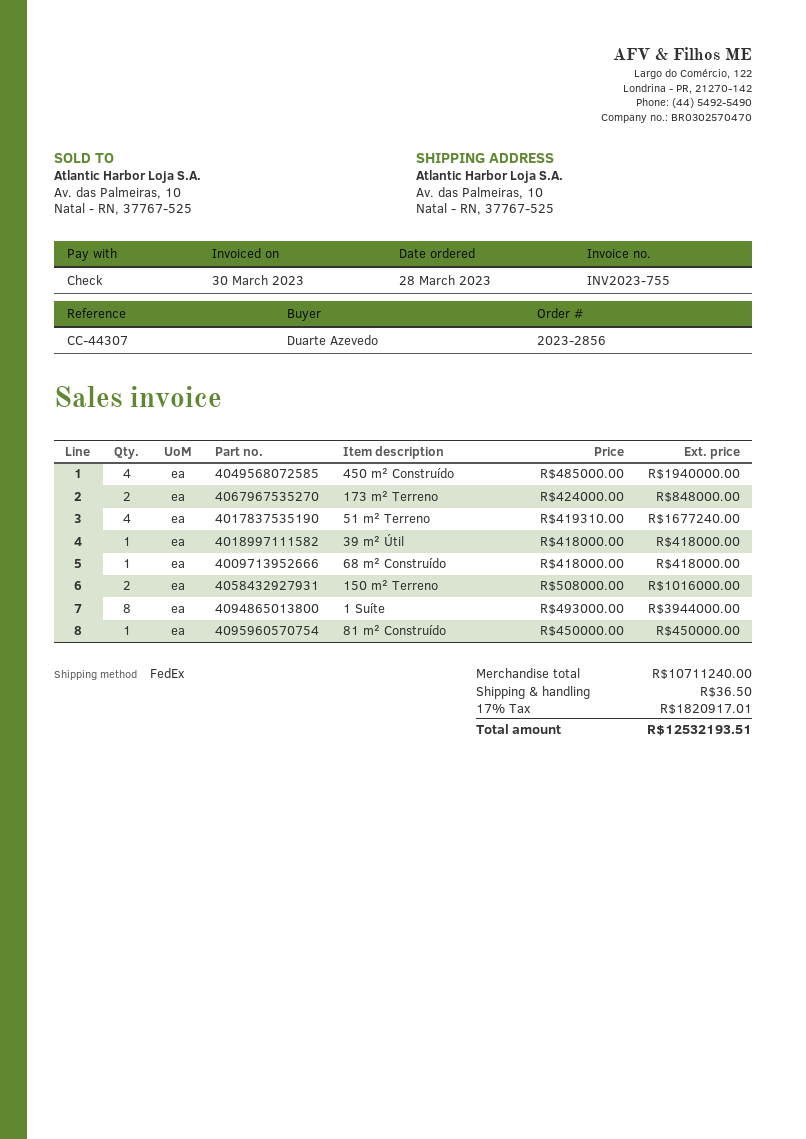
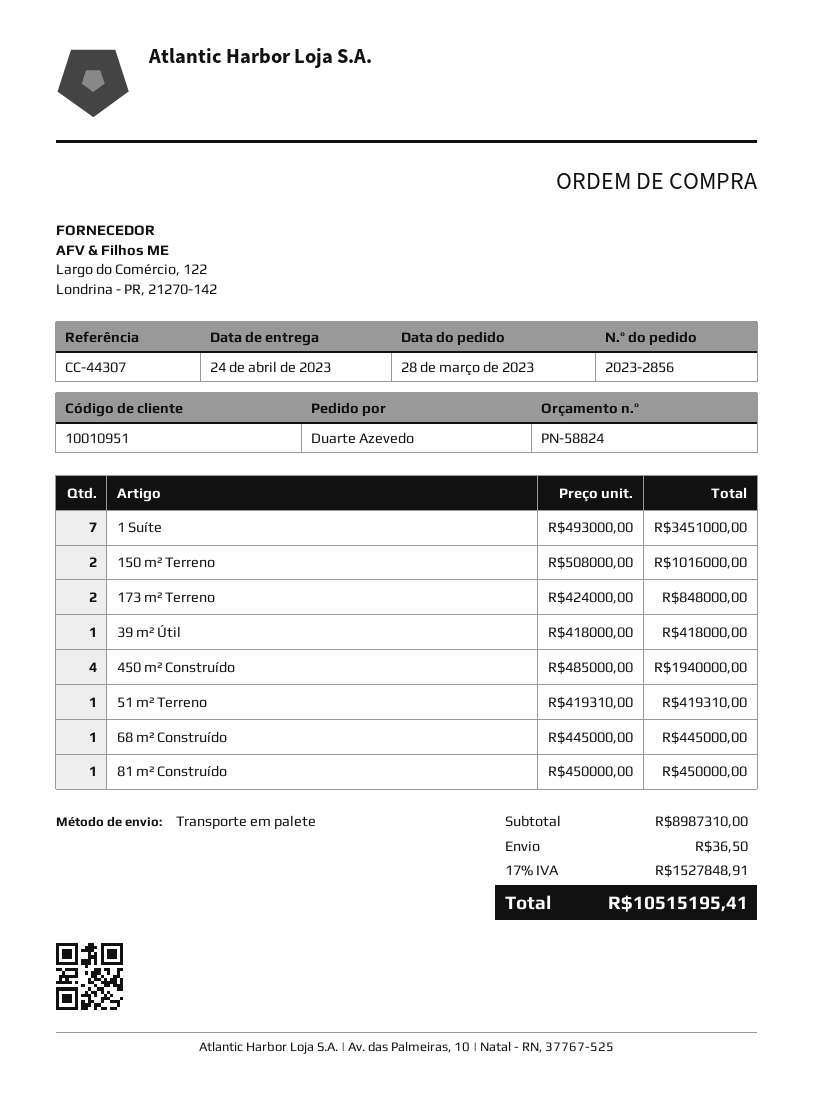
shipping method: FedEx -> pallet freight
51 m² Terreno: 4 x 419310.00 = 1677240.00 -> 1 x 419310.00 = 419310.00
68 m² Construído: 1 x 418000.00 = 418000.00 -> 1 x 445000.00 = 445000.00
1 Suíte: 8 x 493000.00 = 3944000.00 -> 7 x 493000.00 = 3451000.00
subtotal: 10711240.00 -> 8987310.00
tax: 17% = 1820917.01 -> 17% = 1527848.91
total: 12532193.51 -> 10515195.41

